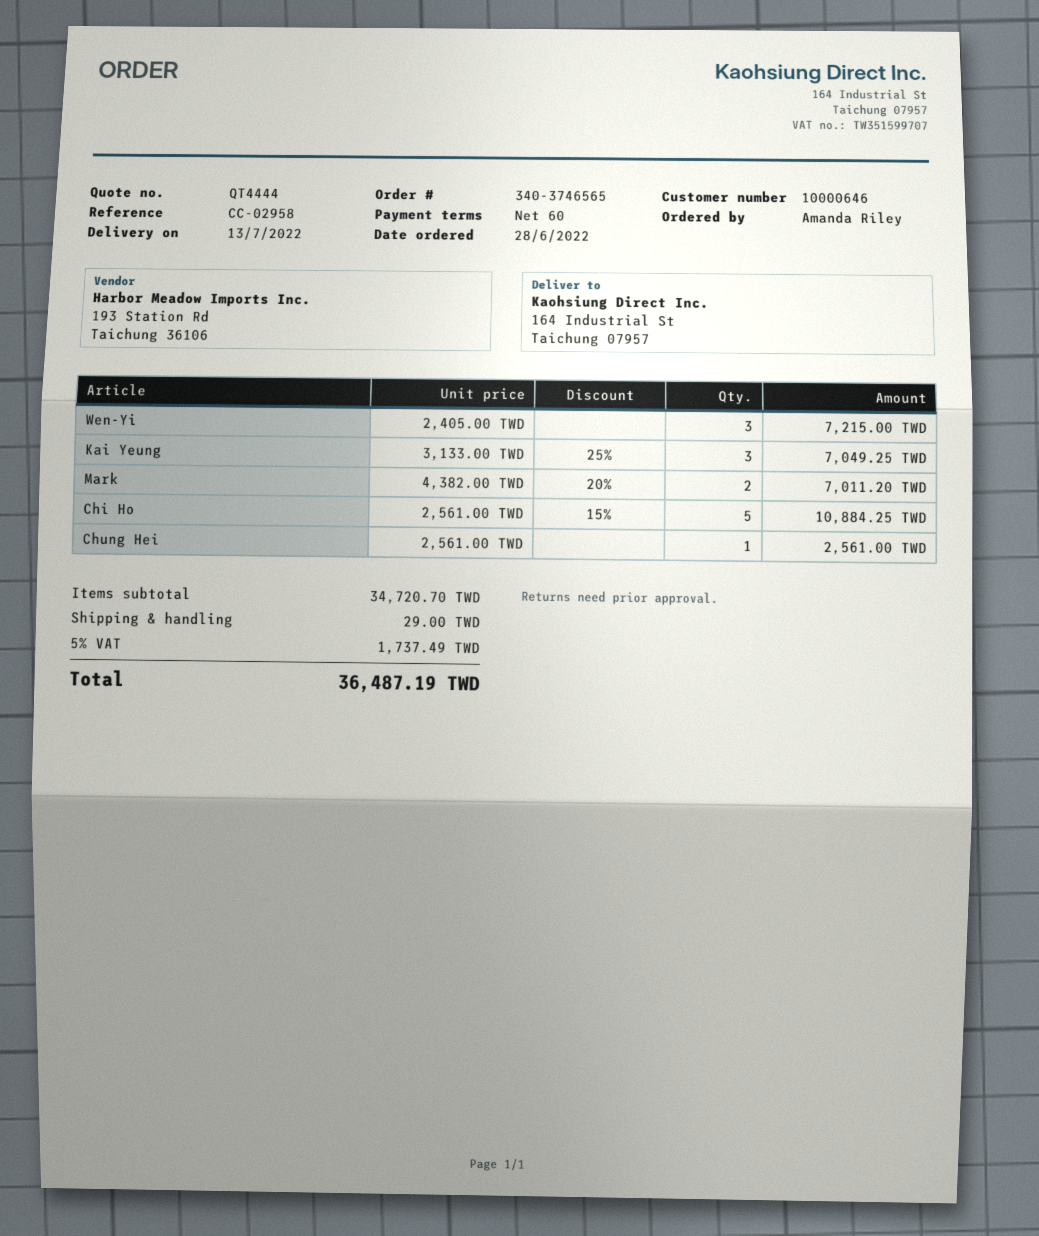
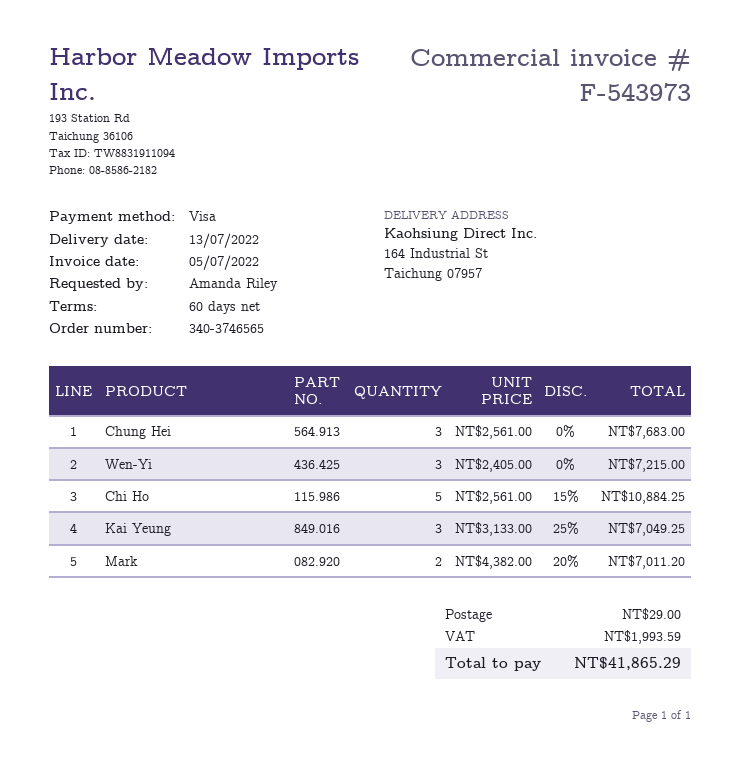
Chung Hei: 1 x 2561.00 = 2561.00 -> 3 x 2561.00 = 7683.00
tax: 1737.49 -> 1993.59
total: 36487.19 -> 41865.29

